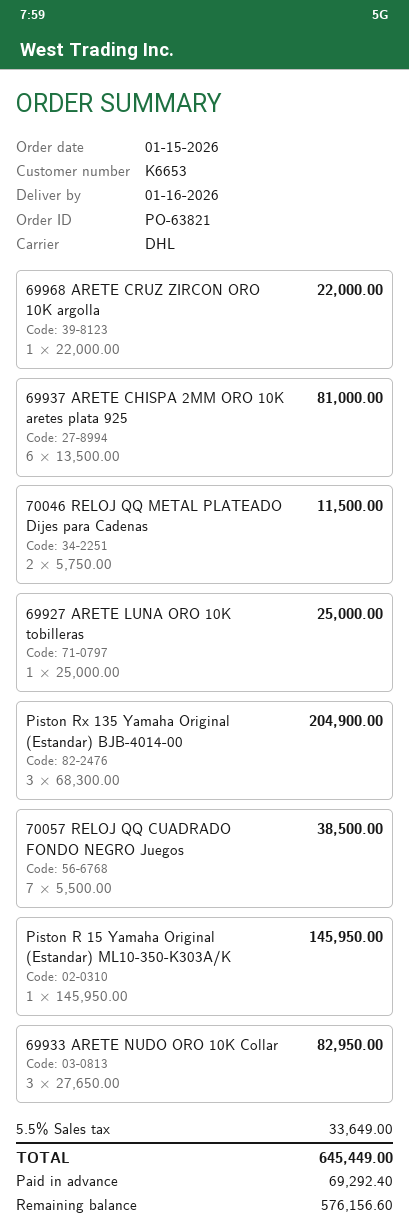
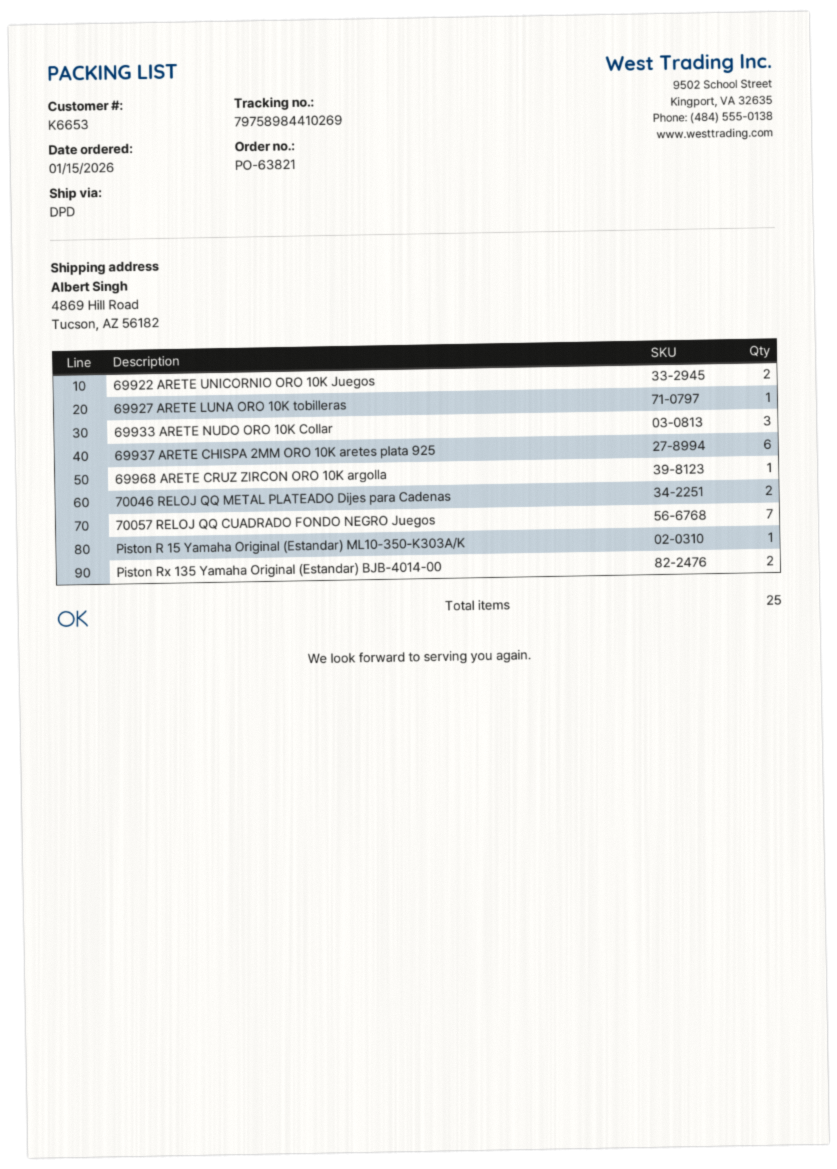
shipping method: DHL -> DPD
Piston Rx 135 Yamaha Original (Estandar) BJB-4014-00: 3 -> 2
69922 ARETE UNICORNIO ORO 10K Juegos: none -> 2

